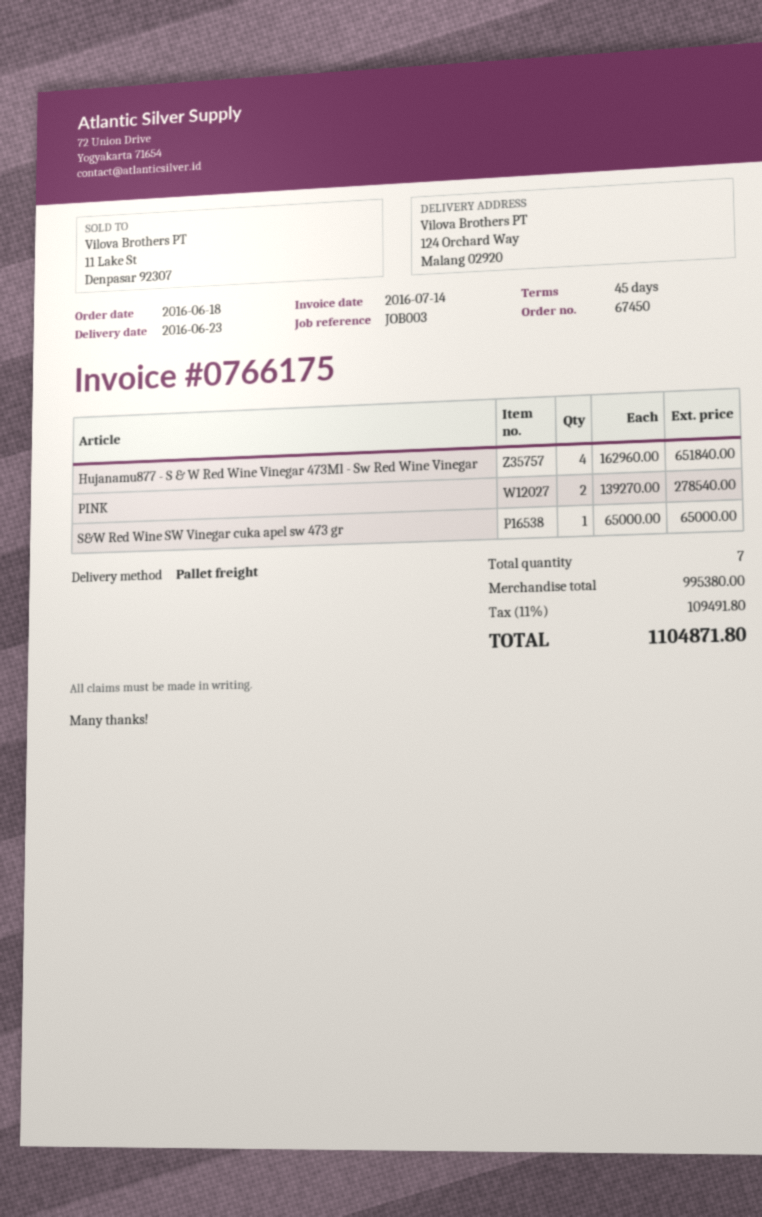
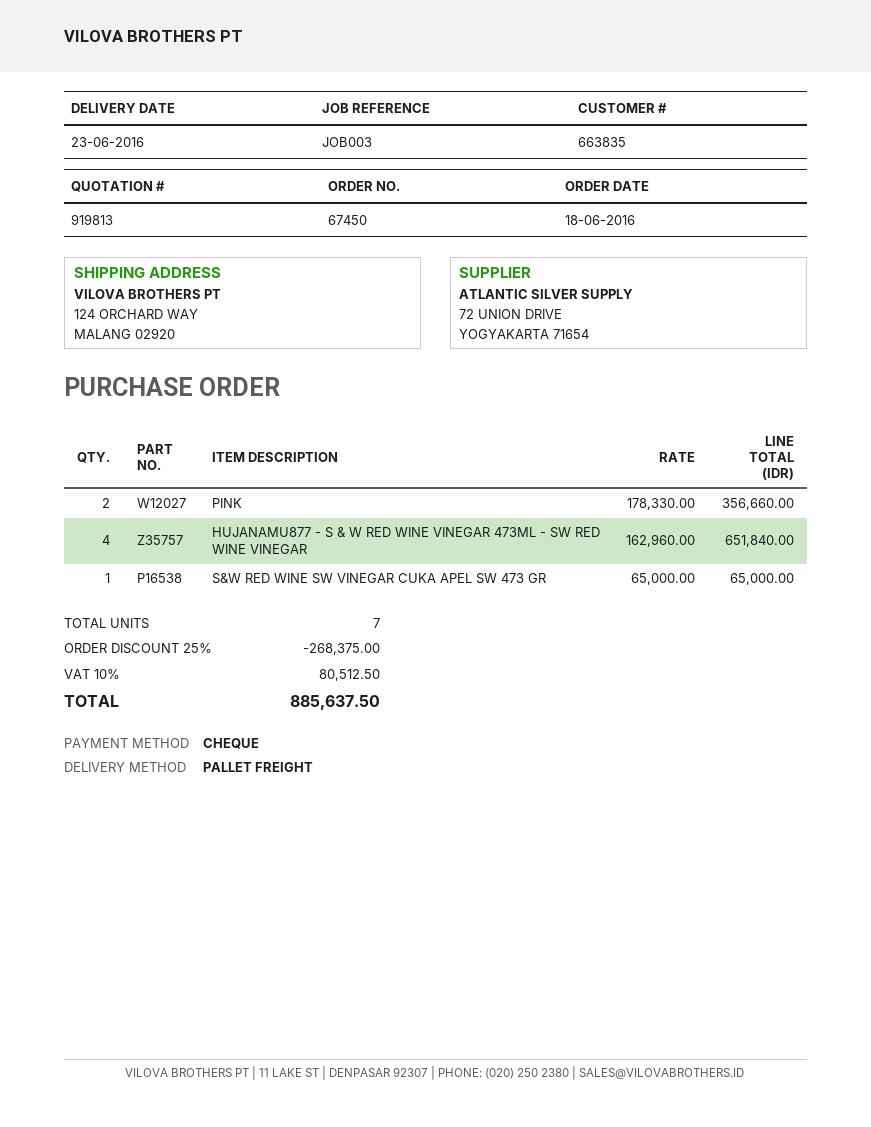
PINK: 2 x 139270.00 = 278540.00 -> 2 x 178330.00 = 356660.00
discount: none -> 25% = 268375.00
tax: 11% = 109491.80 -> 10% = 80512.50
total: 1104871.80 -> 885637.50

